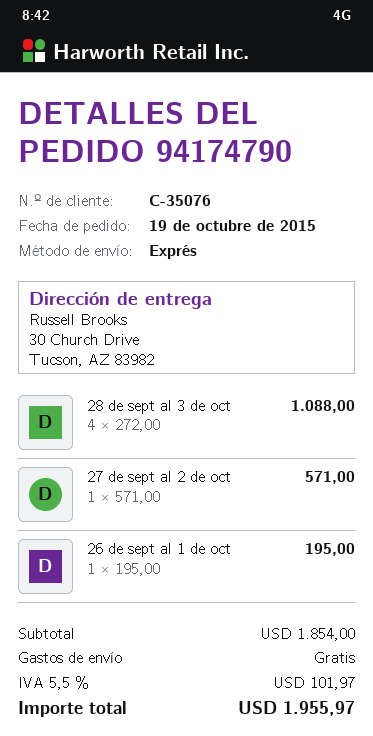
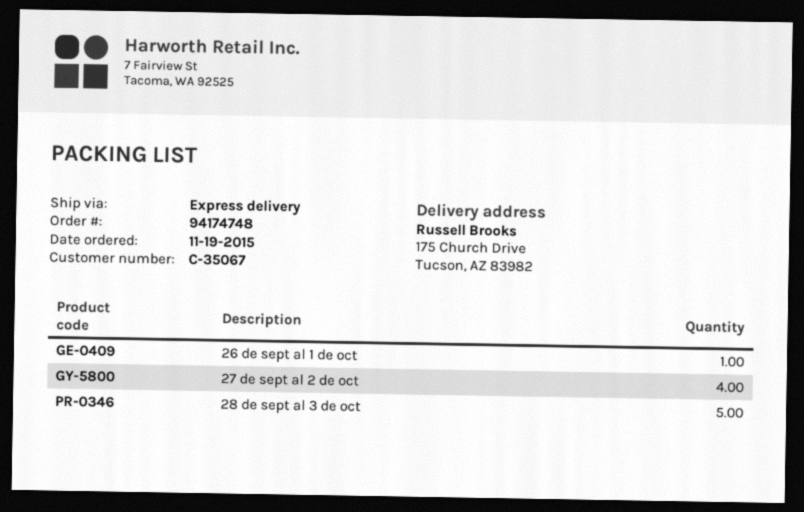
order number: 94174790 -> 94174748
order date: 2015-10-19 -> 2015-11-19
customer number: C-35076 -> C-35067
ship to: 30 Church Drive, Tucson, AZ 83982 -> 175 Church Drive, Tucson, AZ 83982
28 de sept al 3 de oct: 4 -> 5
27 de sept al 2 de oct: 1 -> 4

